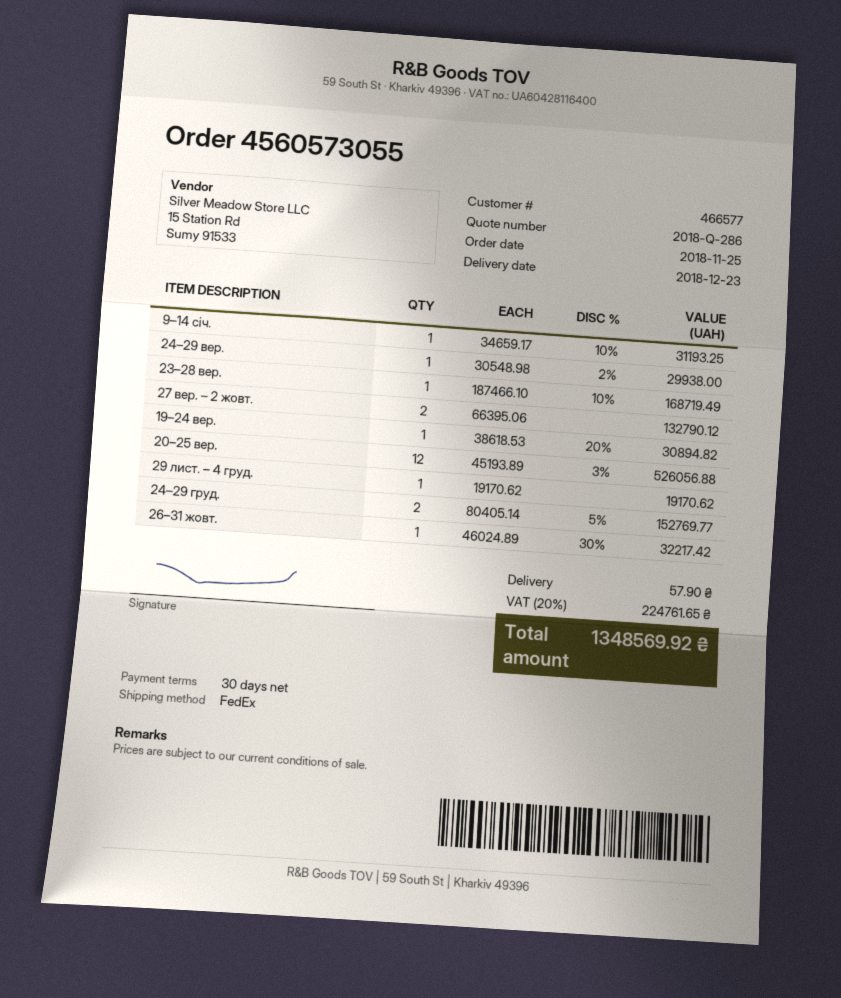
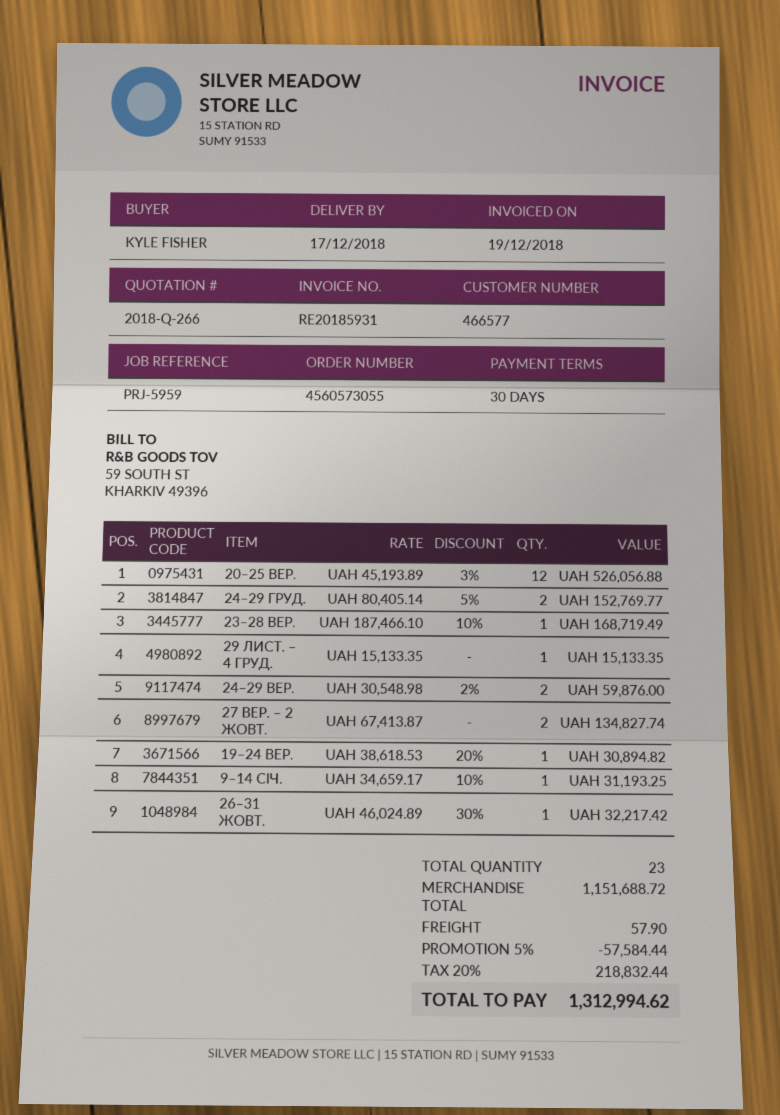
quote number: 2018-Q-286 -> 2018-Q-266
delivery date: 2018-12-23 -> 2018-12-17
24–29 вер.: 1 x 30548.98 - 2% = 29938.00 -> 2 x 30548.98 - 2% = 59876.00
27 вер. – 2 жовт.: 2 x 66395.06 = 132790.12 -> 2 x 67413.87 = 134827.74
29 лист. – 4 груд.: 1 x 19170.62 = 19170.62 -> 1 x 15133.35 = 15133.35
discount: none -> 5% = 57584.44
tax: 20% = 224761.65 -> 20% = 218832.44
total: 1348569.92 -> 1312994.62

